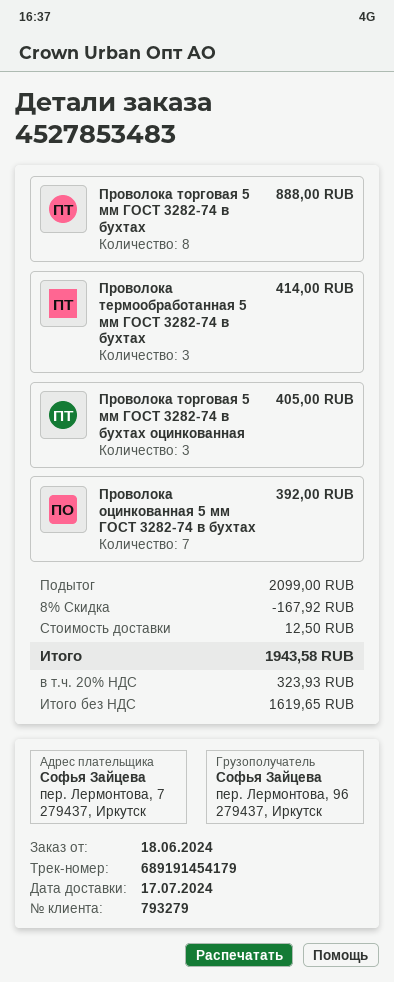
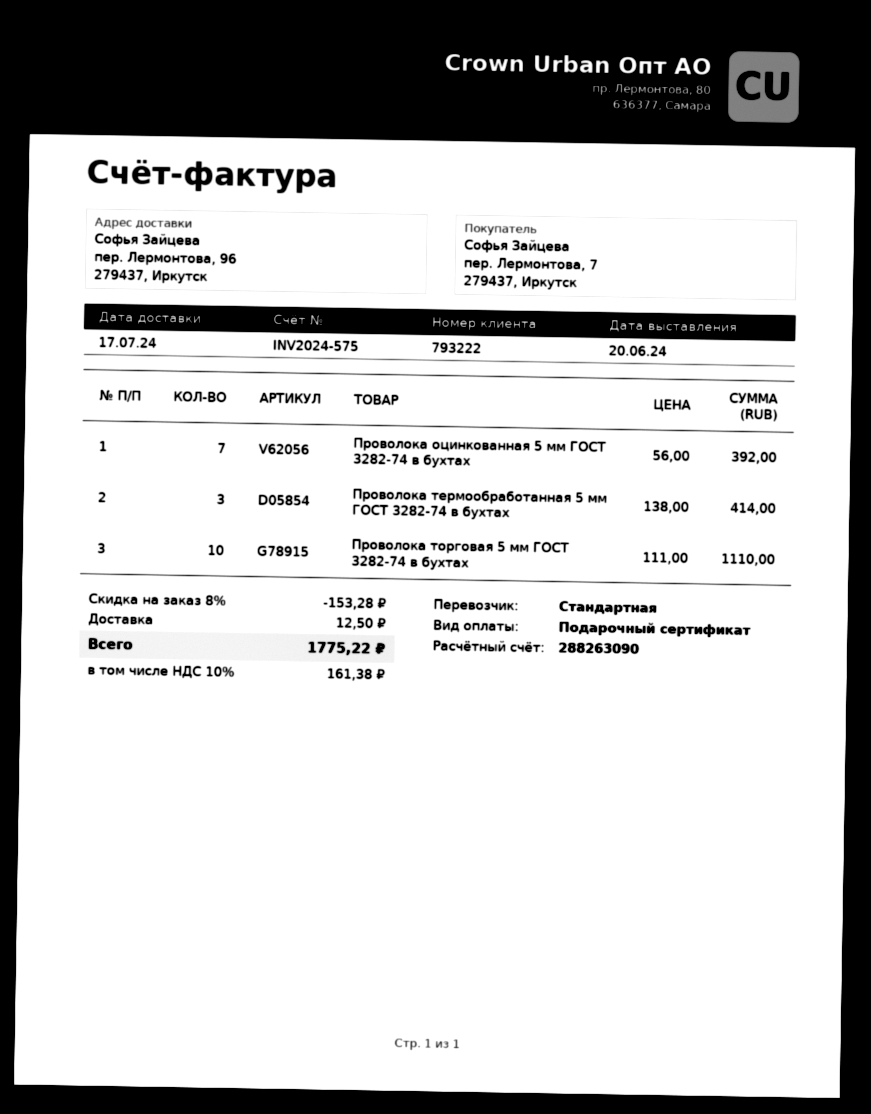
customer number: 793279 -> 793222
Проволока торговая 5 мм ГОСТ 3282-74 в бухтах: 8 for 888.00 -> 10 for 1110.00
Проволока торговая 5 мм ГОСТ 3282-74 в бухтах оцинкованная: 3 for 405.00 -> none
discount: 8% = 167.92 -> 8% = 153.28
tax: 20% = 323.93 -> 10% = 161.38
total: 1943.58 -> 1775.22

